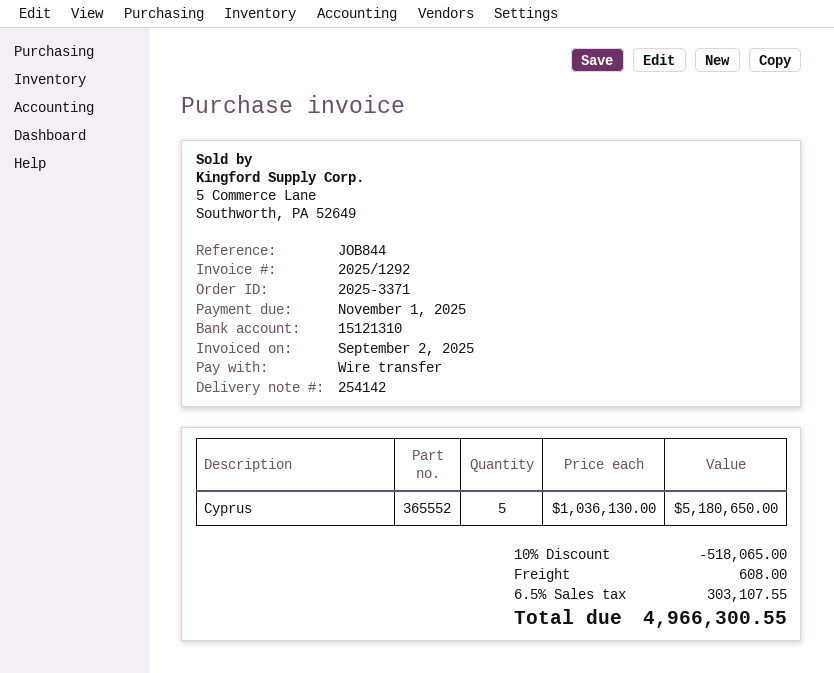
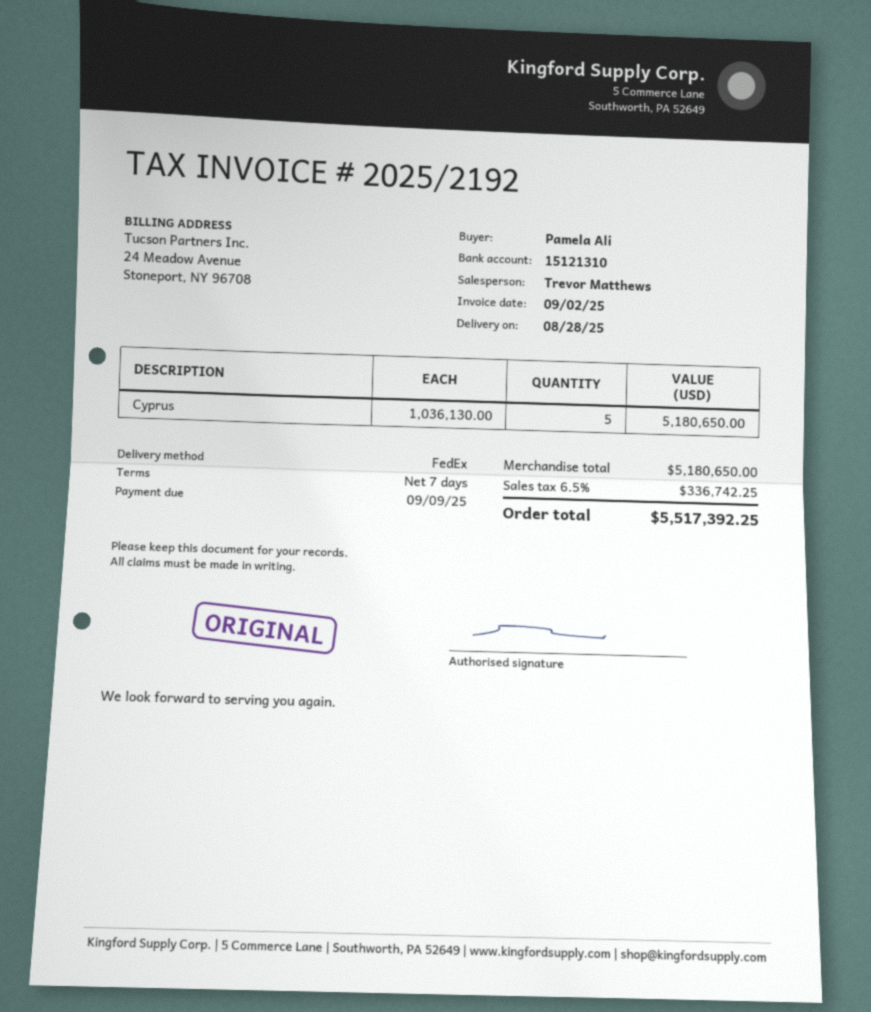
invoice number: 2025/1292 -> 2025/2192
due date: 2025-11-01 -> 2025-09-09
discount: 10% = 518065.00 -> none
shipping: 608.00 -> none
tax: 6.5% = 303107.55 -> 6.5% = 336742.25
total: 4966300.55 -> 5517392.25

